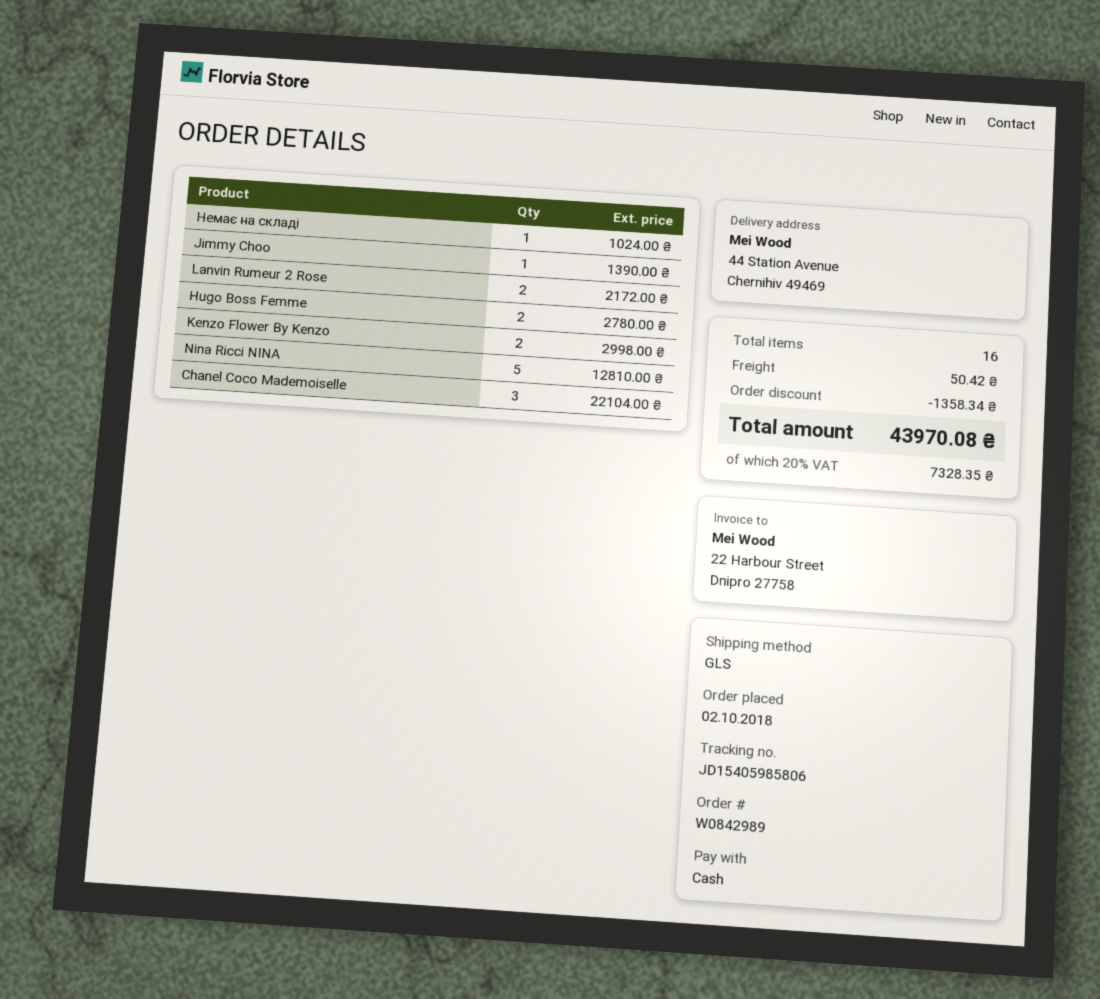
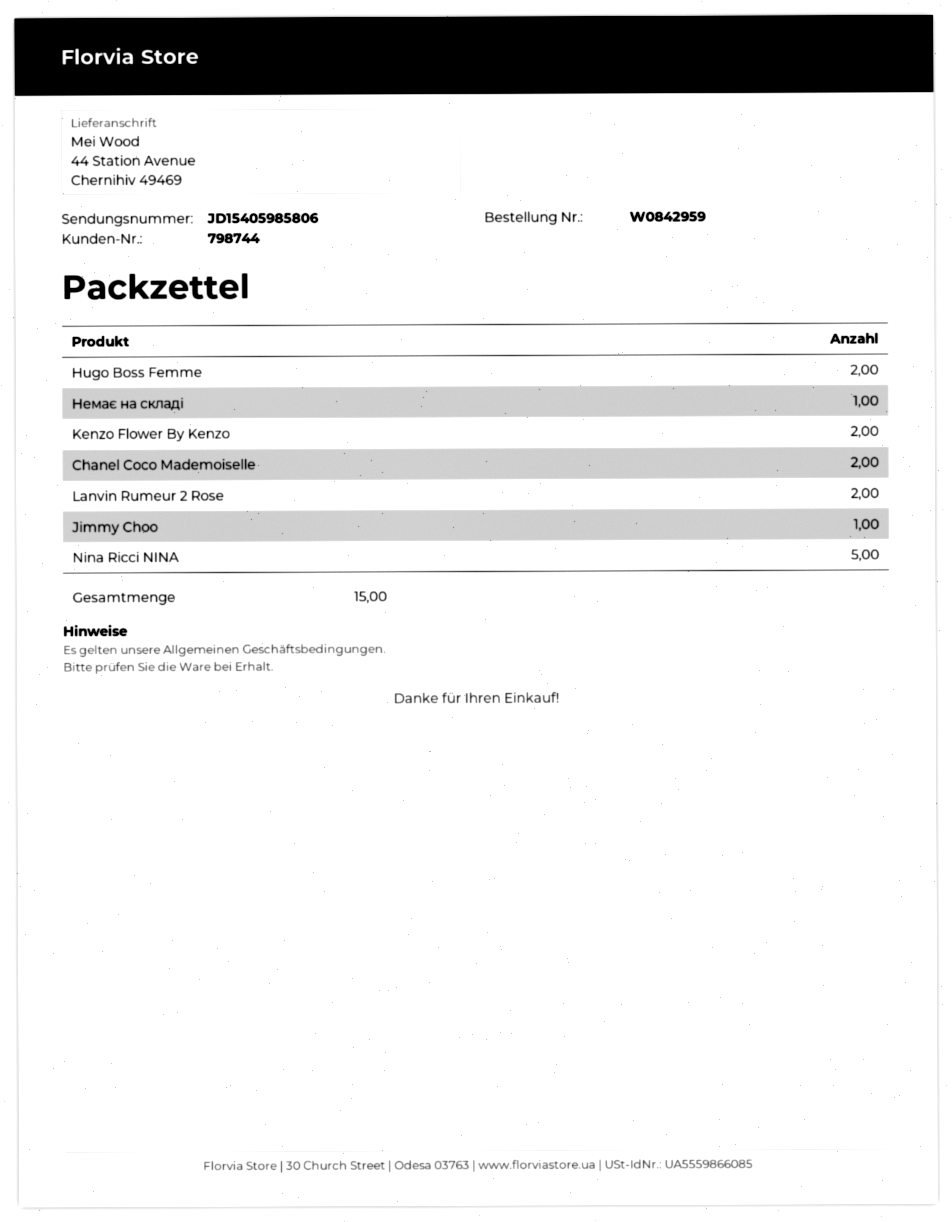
order number: W0842989 -> W0842959
Chanel Coco Mademoiselle: 3 -> 2
total quantity: 16 -> 15

